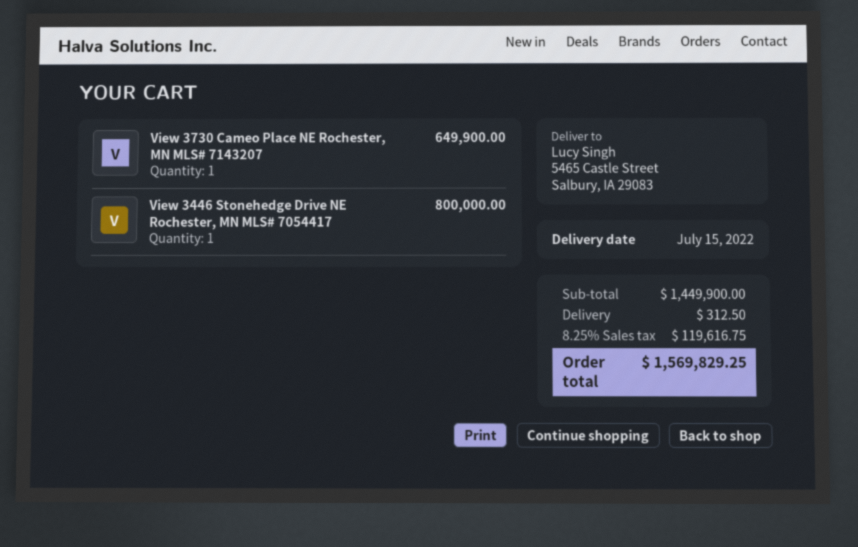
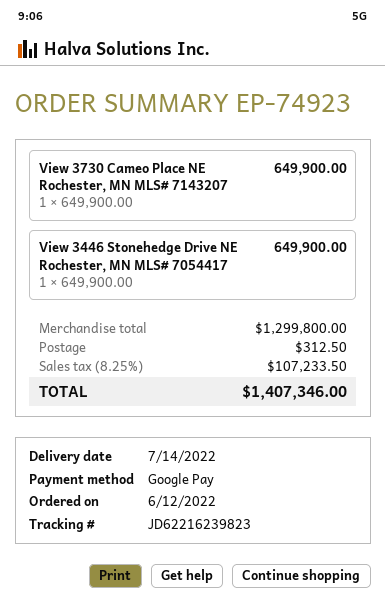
delivery date: 2022-07-15 -> 2022-07-14
View 3446 Stonehedge Drive NE Rochester, MN MLS# 7054417: 1 for 800000.00 -> 1 for 649900.00
subtotal: 1449900.00 -> 1299800.00
tax: 8.25% = 119616.75 -> 8.25% = 107233.50
total: 1569829.25 -> 1407346.00

